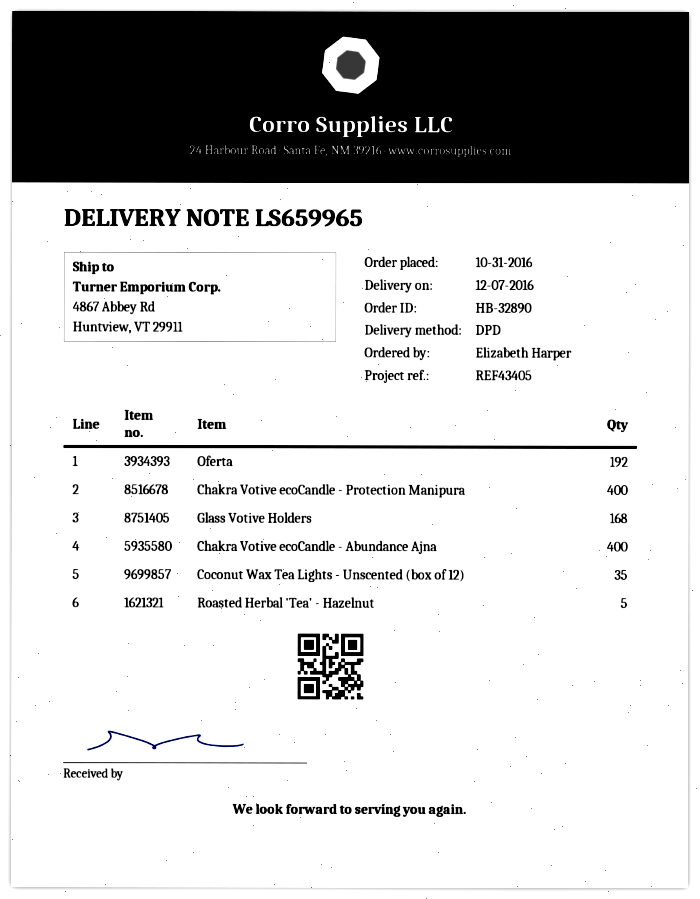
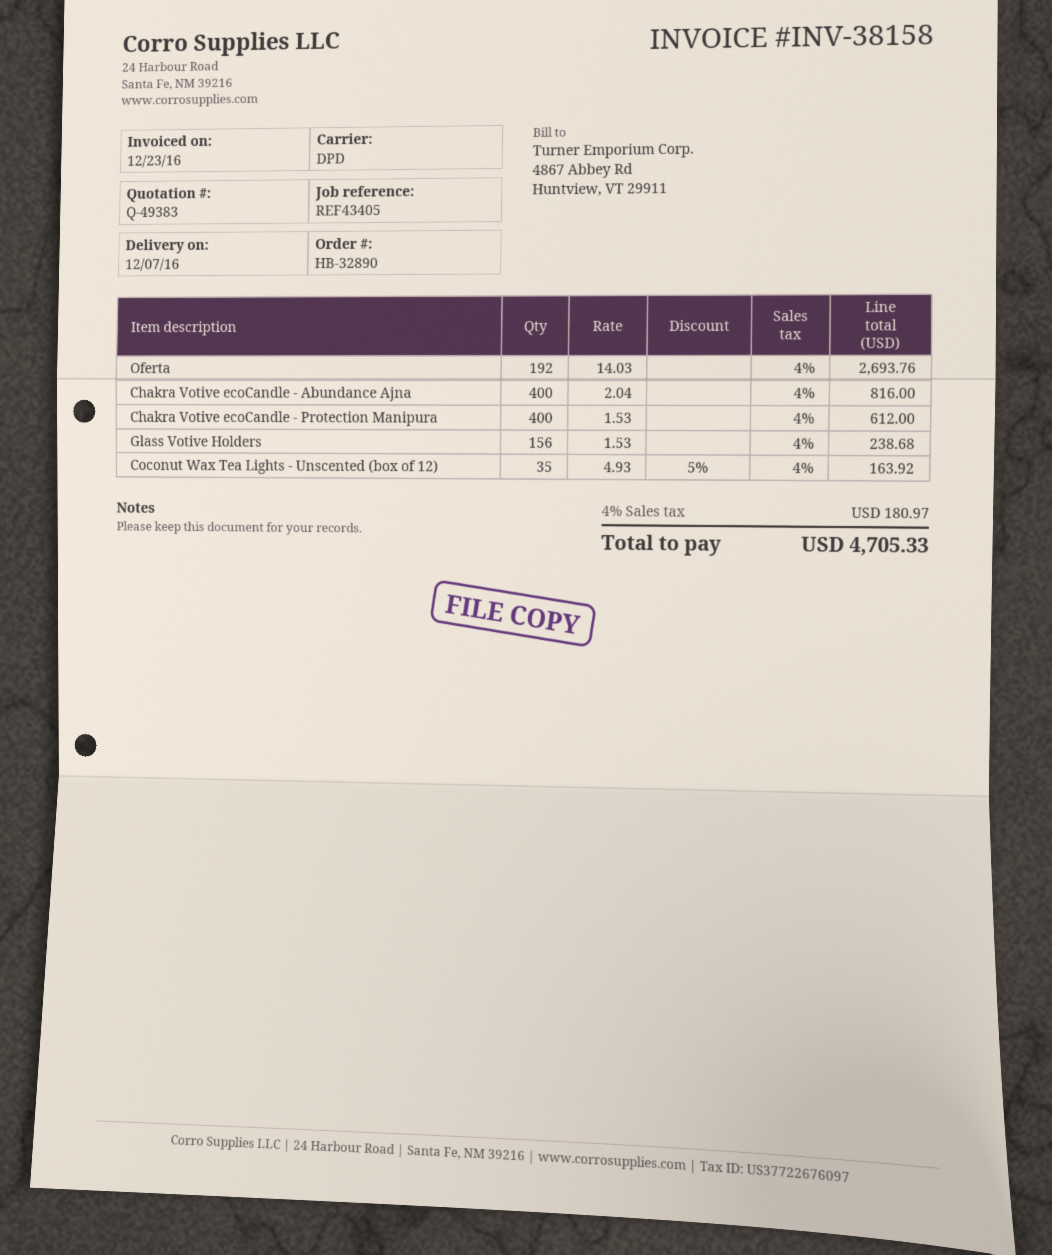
Glass Votive Holders: 168 -> 156
Roasted Herbal 'Tea' - Hazelnut: 5 -> none

